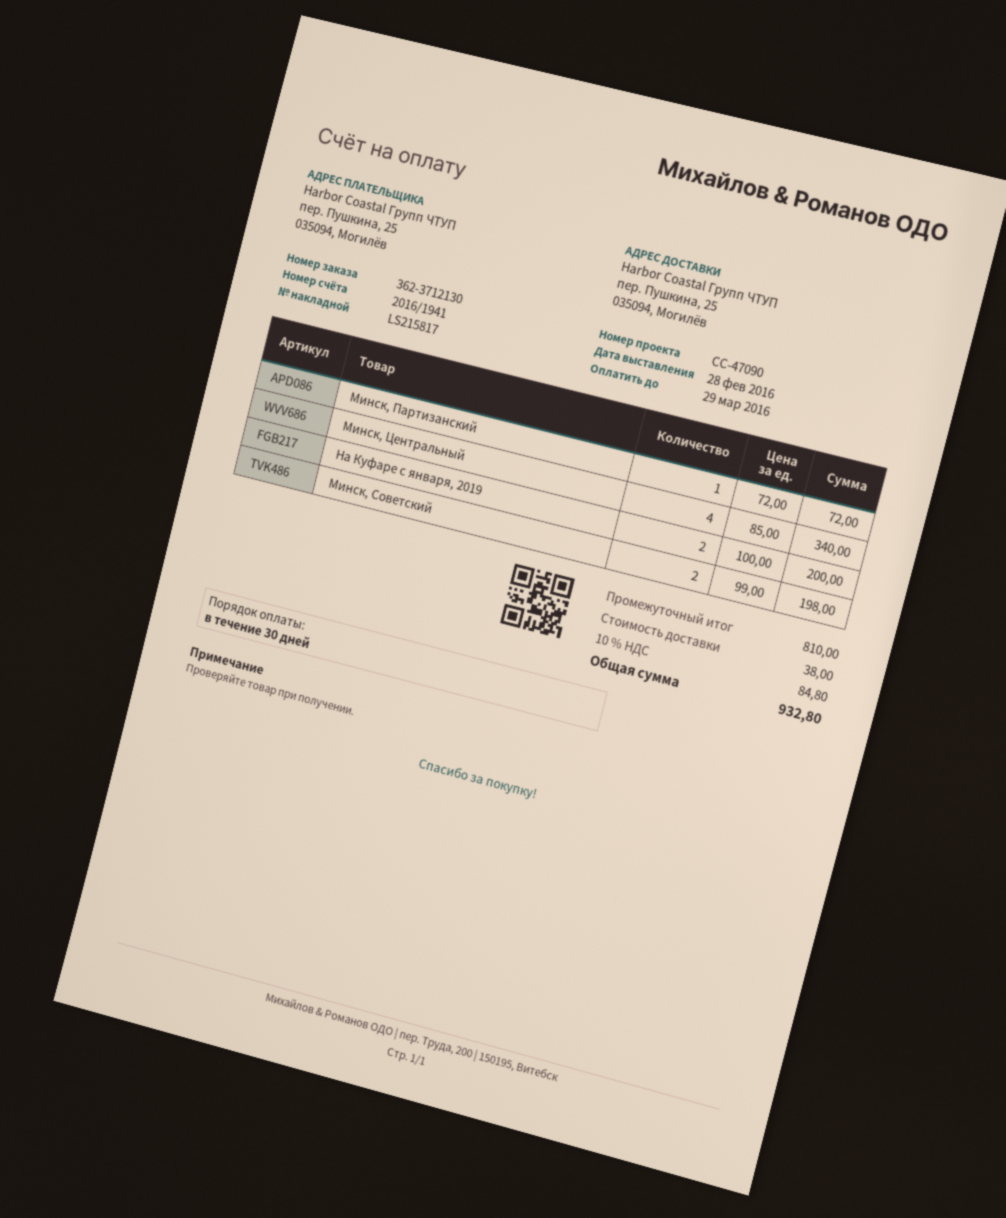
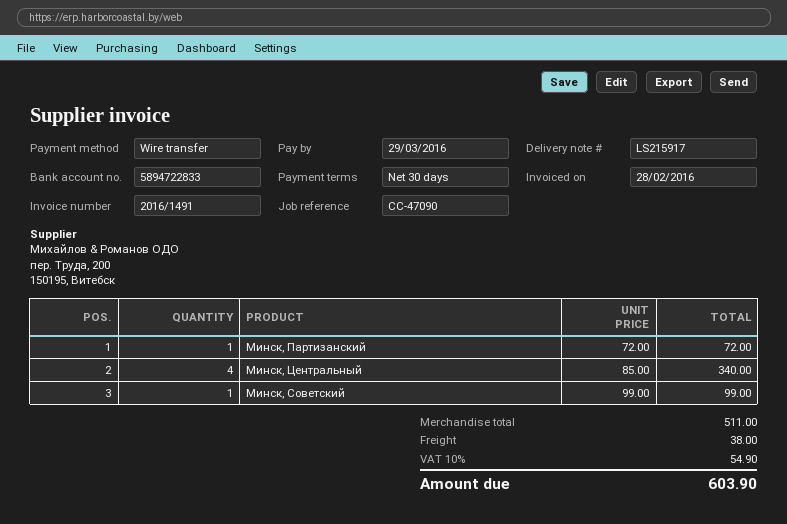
delivery note number: LS215817 -> LS215917
invoice number: 2016/1941 -> 2016/1491
На Куфаре с января, 2019: 2 x 100.00 = 200.00 -> none
Минск, Советский: 2 x 99.00 = 198.00 -> 1 x 99.00 = 99.00
subtotal: 810.00 -> 511.00
tax: 10% = 84.80 -> 10% = 54.90
total: 932.80 -> 603.90

